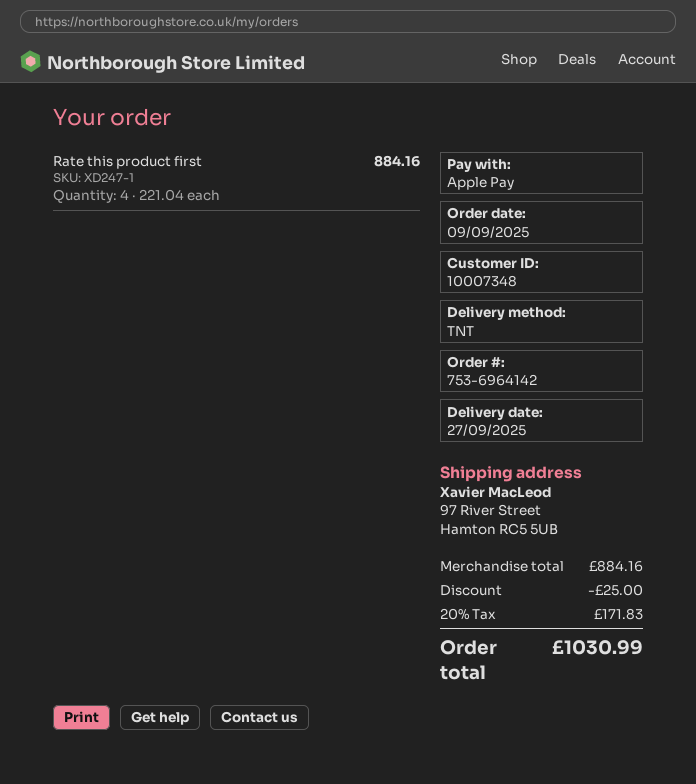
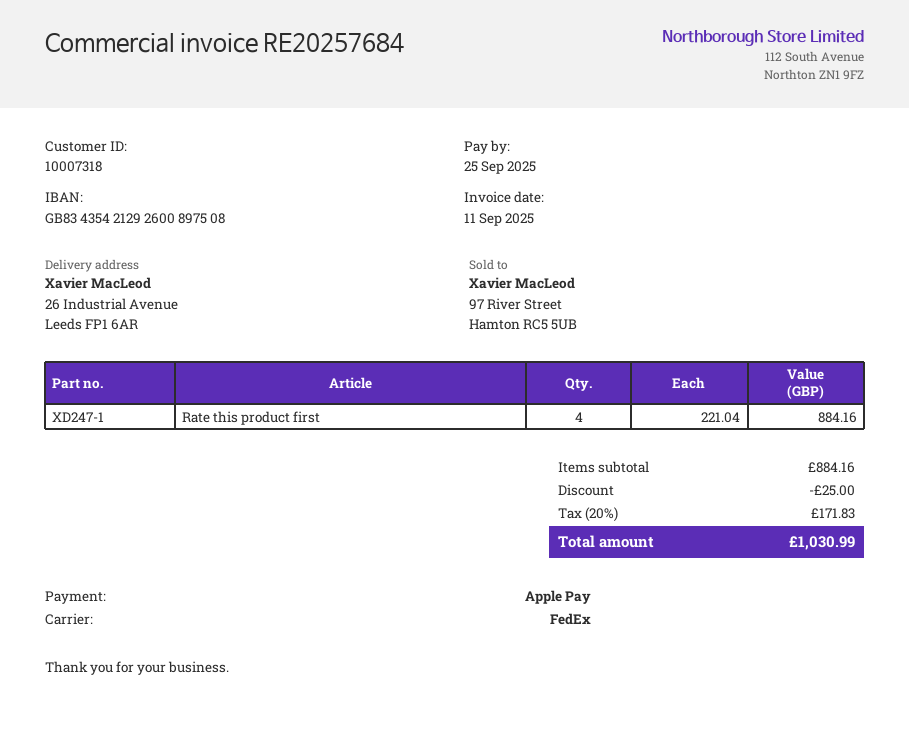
customer number: 10007348 -> 10007318
shipping method: TNT -> FedEx
ship to: 97 River Street, Hamton RC5 5UB -> 26 Industrial Avenue, Leeds FP1 6AR

